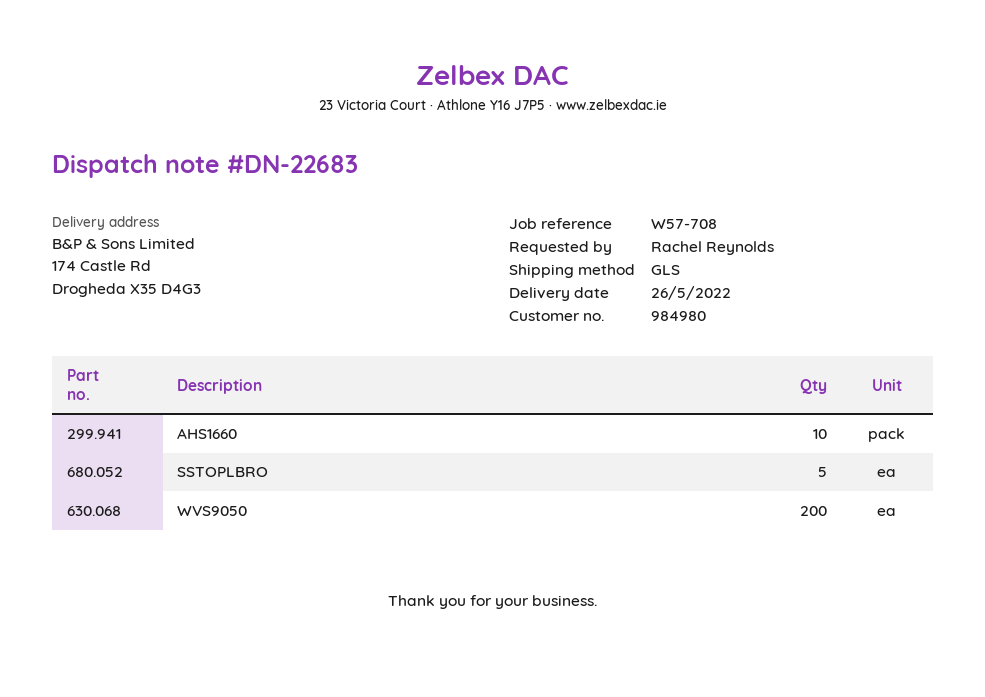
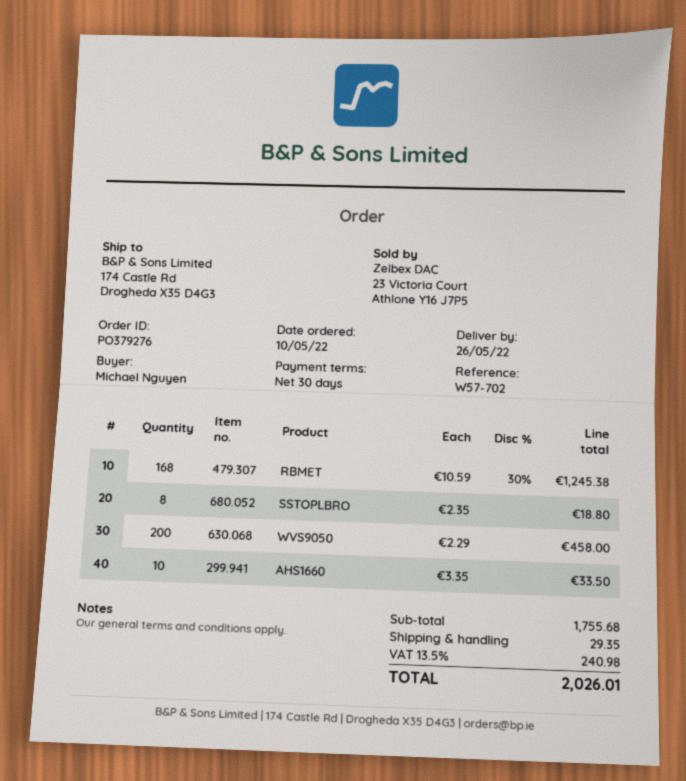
reference: W57-708 -> W57-702
ordered by: Rachel Reynolds -> Michael Nguyen
SSTOPLBRO: 5 -> 8
RBMET: none -> 168

